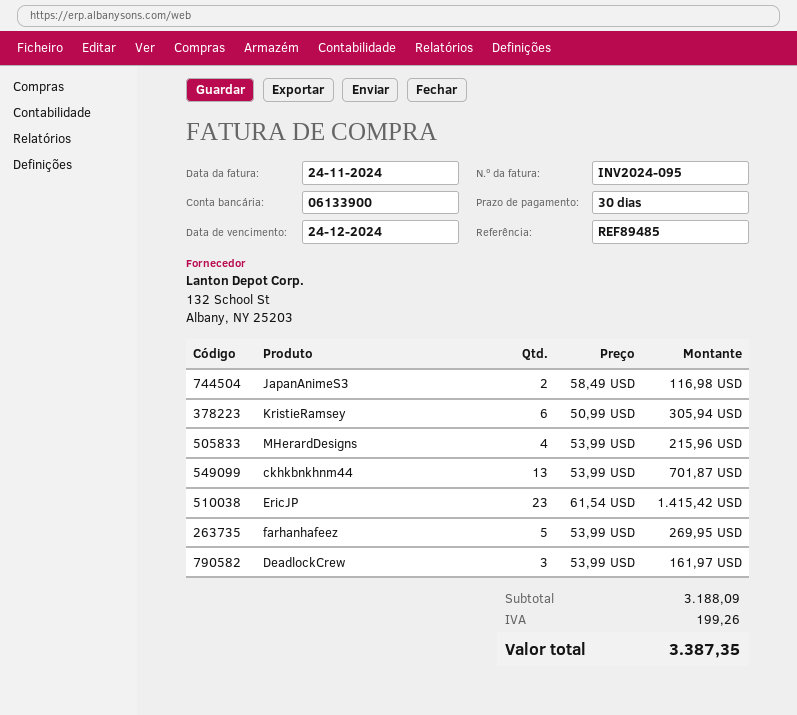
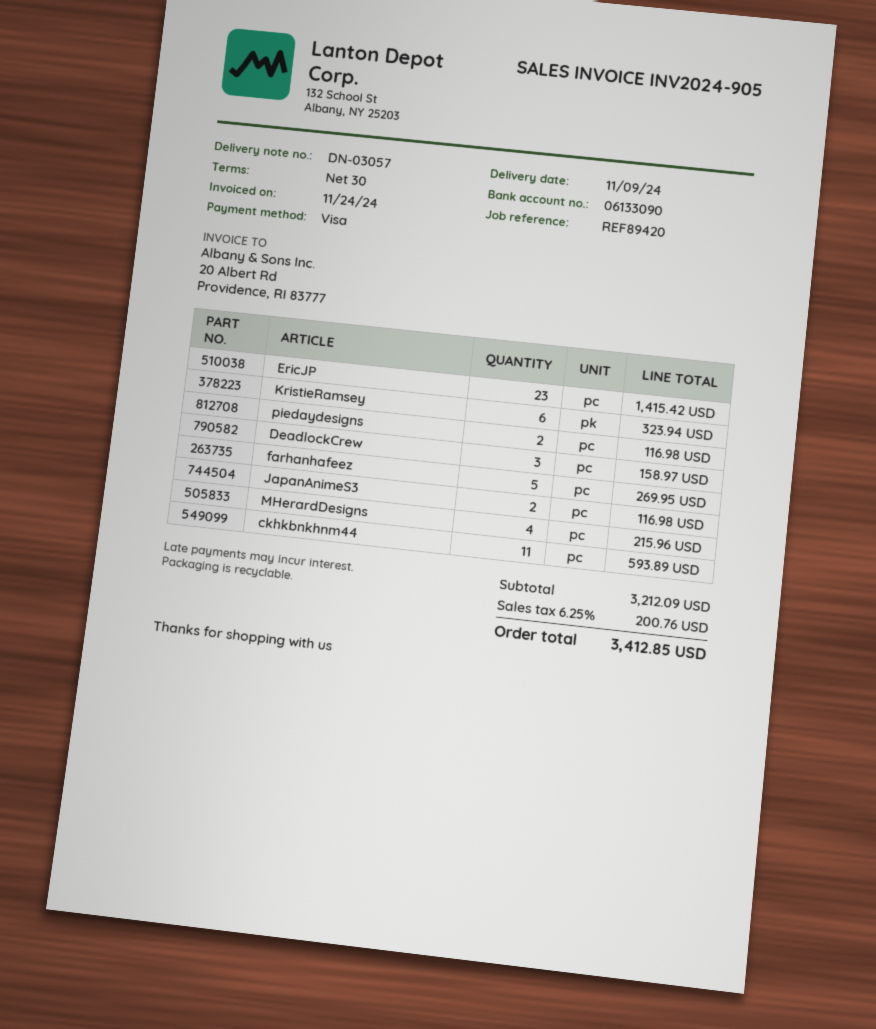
invoice number: INV2024-095 -> INV2024-905
reference: REF89485 -> REF89420
bank account: 06133900 -> 06133090
KristieRamsey: 6 for 305.94 -> 6 for 323.94
ckhkbnkhnm44: 13 for 701.87 -> 11 for 593.89
DeadlockCrew: 3 for 161.97 -> 3 for 158.97
piedaydesigns: none -> 2 for 116.98
subtotal: 3188.09 -> 3212.09
tax: 199.26 -> 200.76
total: 3387.35 -> 3412.85

